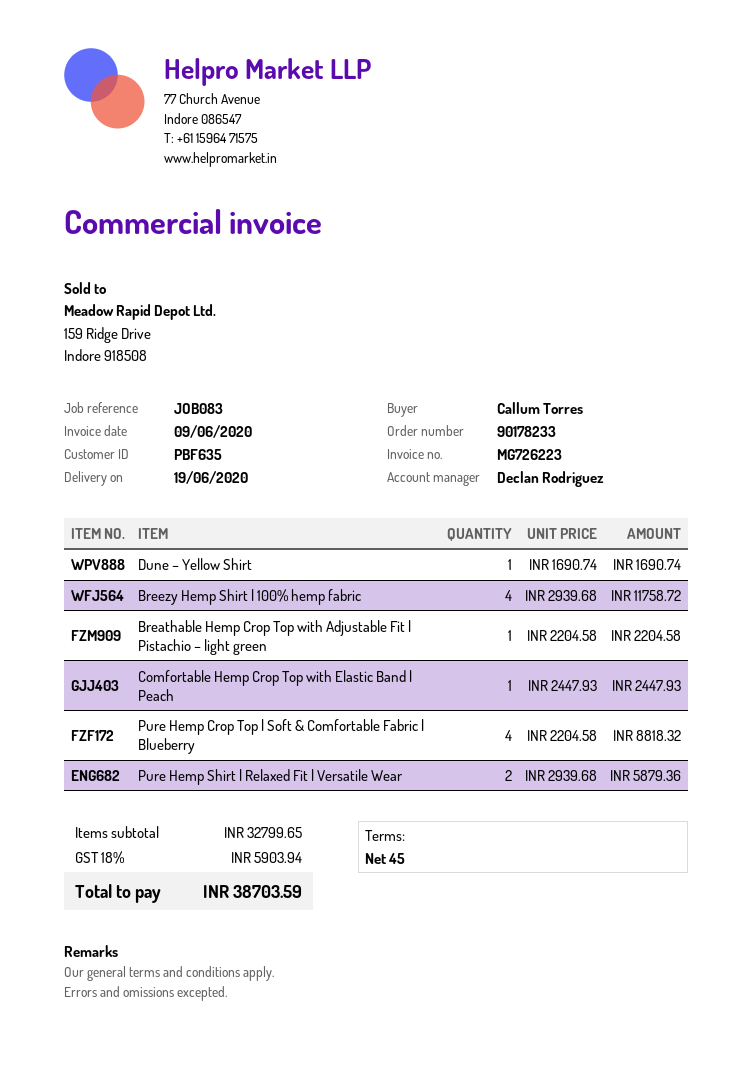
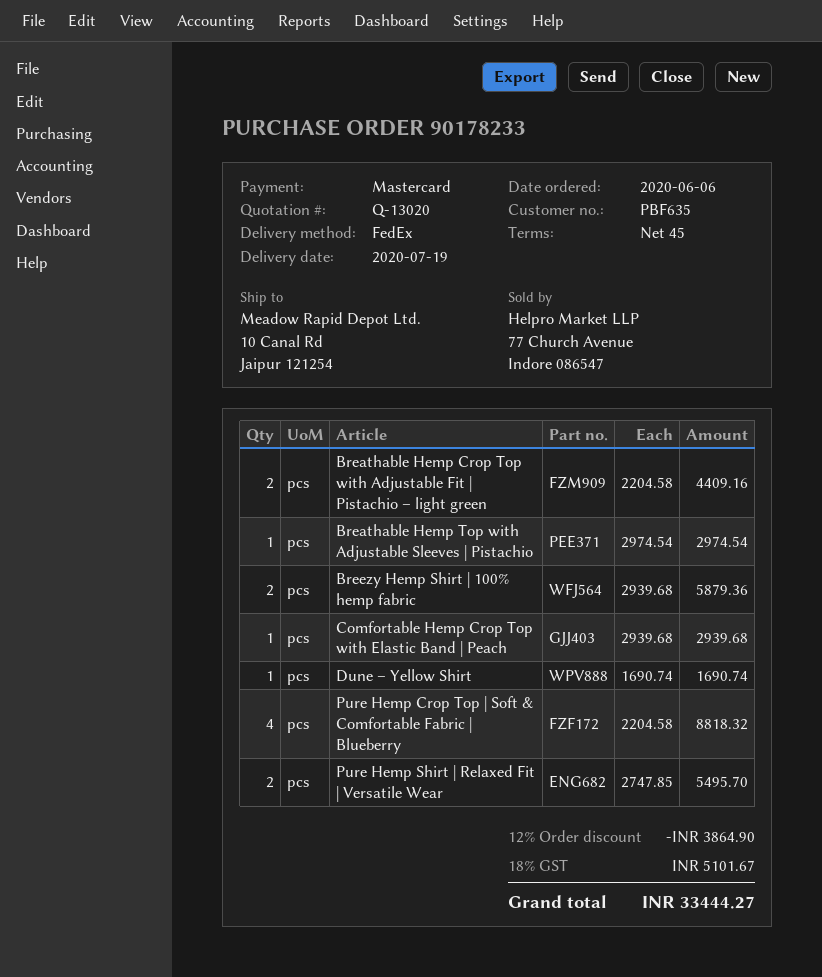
delivery date: 2020-06-19 -> 2020-07-19
Breezy Hemp Shirt | 100% hemp fabric: 4 x 2939.68 = 11758.72 -> 2 x 2939.68 = 5879.36
Breathable Hemp Crop Top with Adjustable Fit | Pistachio – light green: 1 x 2204.58 = 2204.58 -> 2 x 2204.58 = 4409.16
Comfortable Hemp Crop Top with Elastic Band | Peach: 1 x 2447.93 = 2447.93 -> 1 x 2939.68 = 2939.68
Pure Hemp Shirt | Relaxed Fit | Versatile Wear: 2 x 2939.68 = 5879.36 -> 2 x 2747.85 = 5495.70
Breathable Hemp Top with Adjustable Sleeves | Pistachio: none -> 1 x 2974.54 = 2974.54
discount: none -> 12% = 3864.90
tax: 18% = 5903.94 -> 18% = 5101.67
total: 38703.59 -> 33444.27

